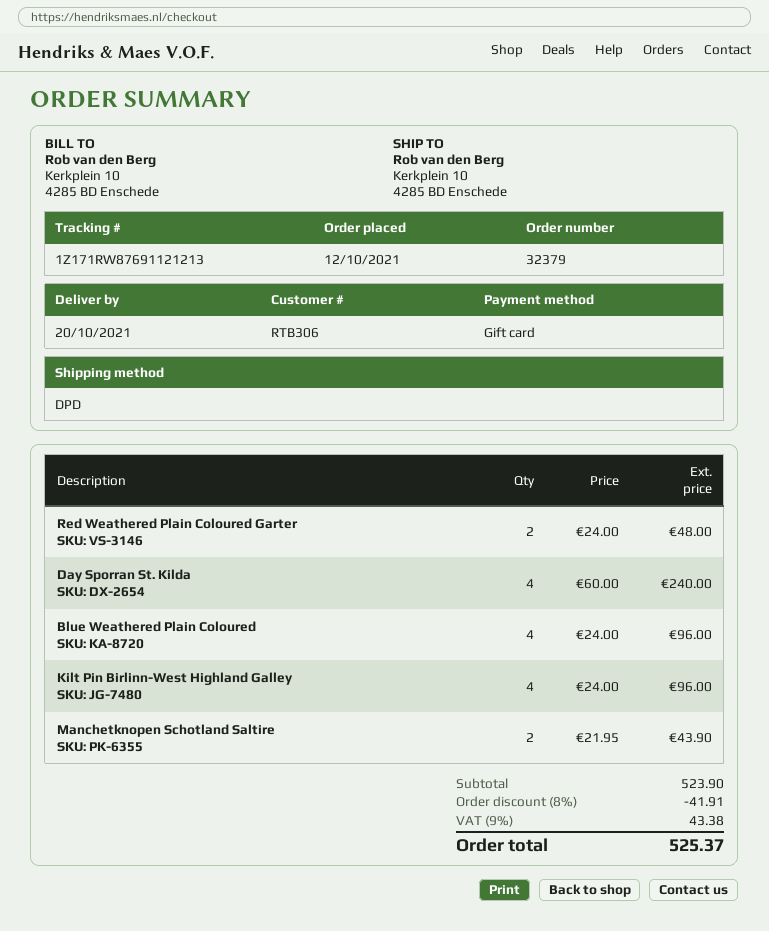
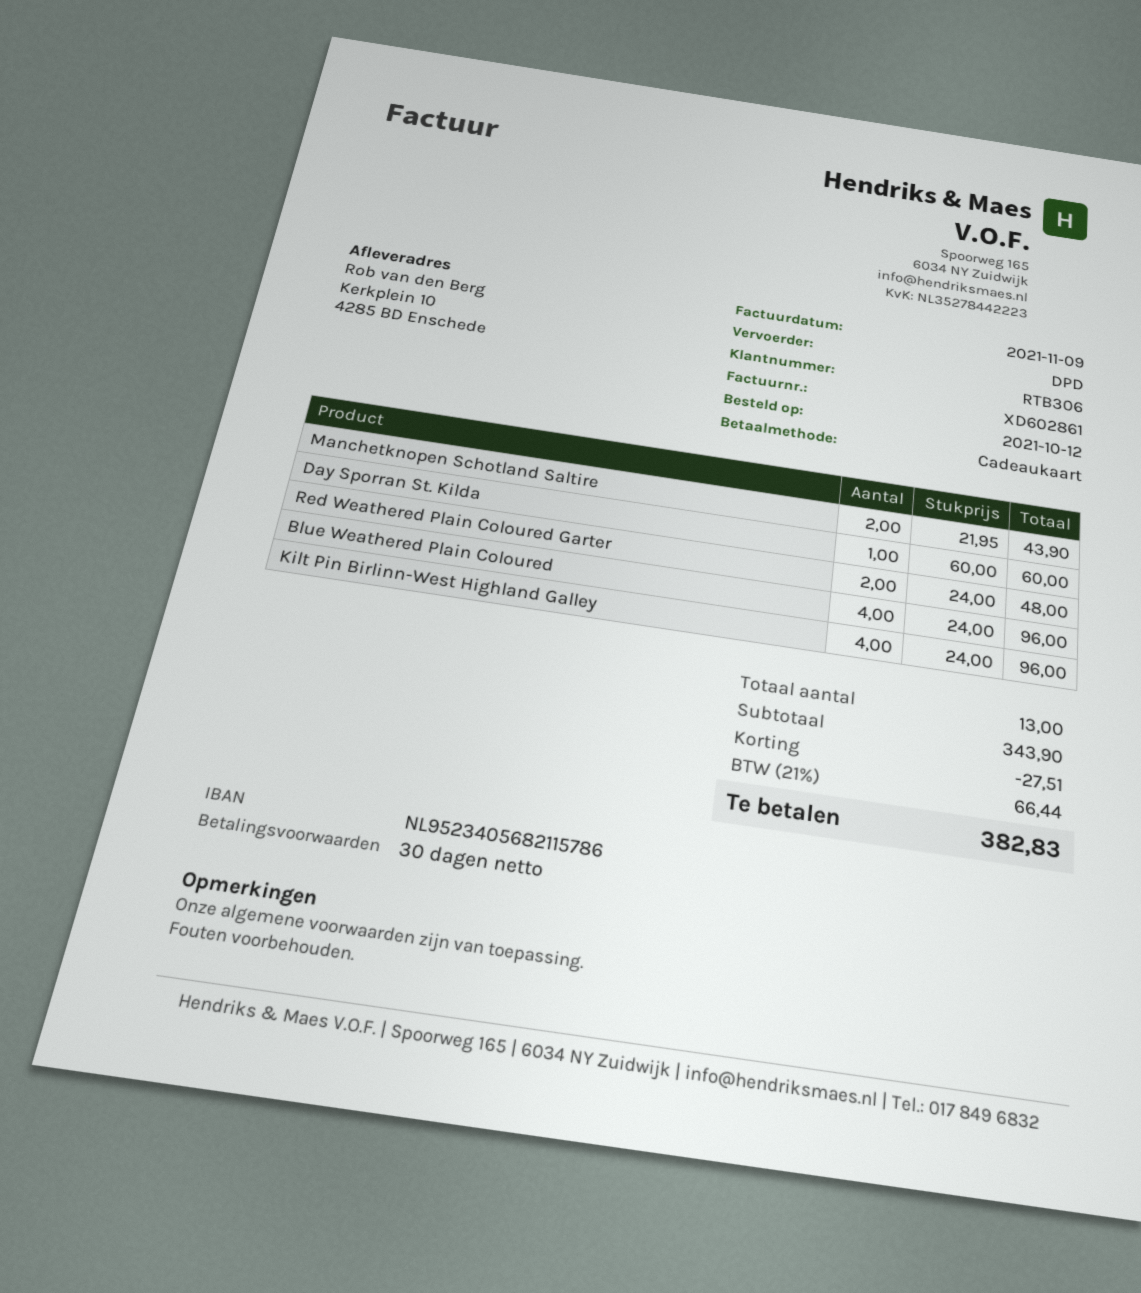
Day Sporran St. Kilda: 4 x 60.00 = 240.00 -> 1 x 60.00 = 60.00
subtotal: 523.90 -> 343.90
discount: 41.91 -> 27.51
tax: 9% = 43.38 -> 21% = 66.44
total: 525.37 -> 382.83

